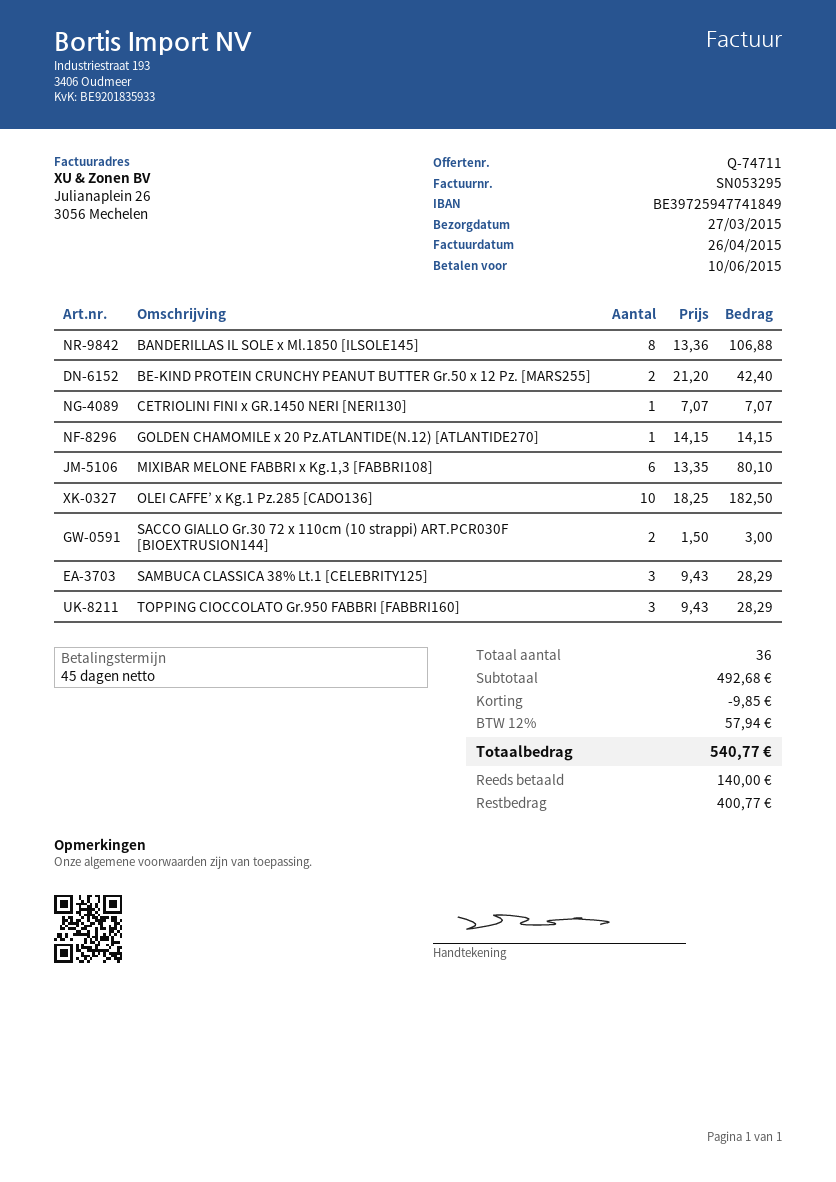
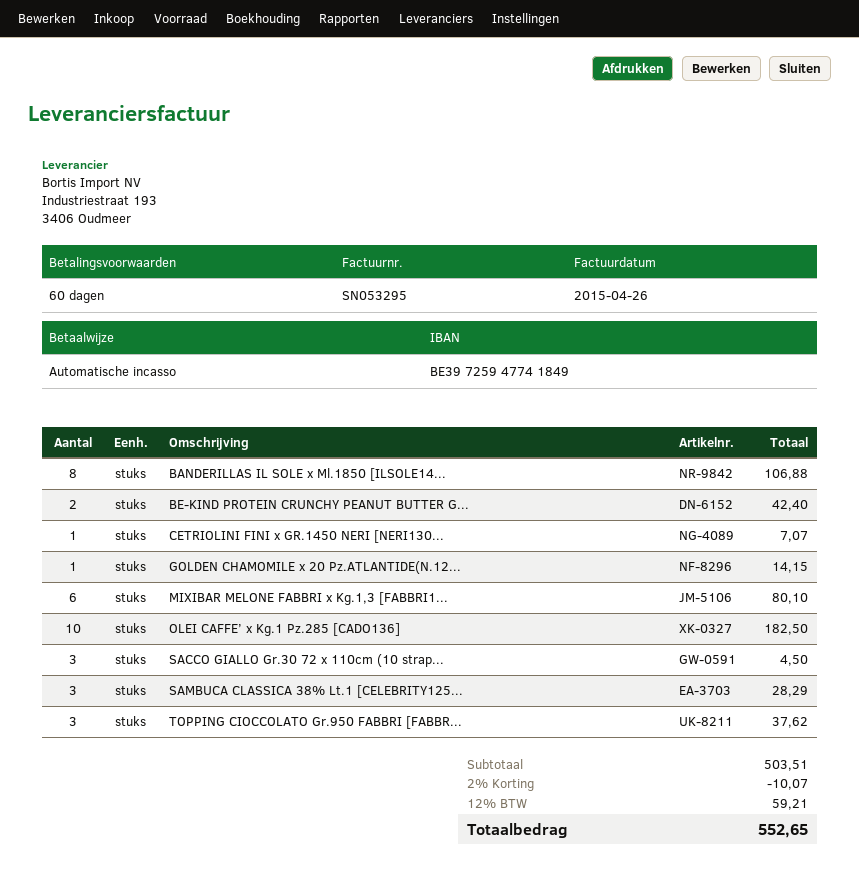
payment terms: 45 days -> 60 days
SACCO GIALLO Gr.30 72 x 110cm (10 strappi) ART.PCR030F [BIOEXTRUSION144]: 2 for 3.00 -> 3 for 4.50
TOPPING CIOCCOLATO Gr.950 FABBRI [FABBRI160]: 3 for 28.29 -> 3 for 37.62
subtotal: 492.68 -> 503.51
discount: 9.85 -> 10.07
tax: 12% = 57.94 -> 12% = 59.21
total: 540.77 -> 552.65

